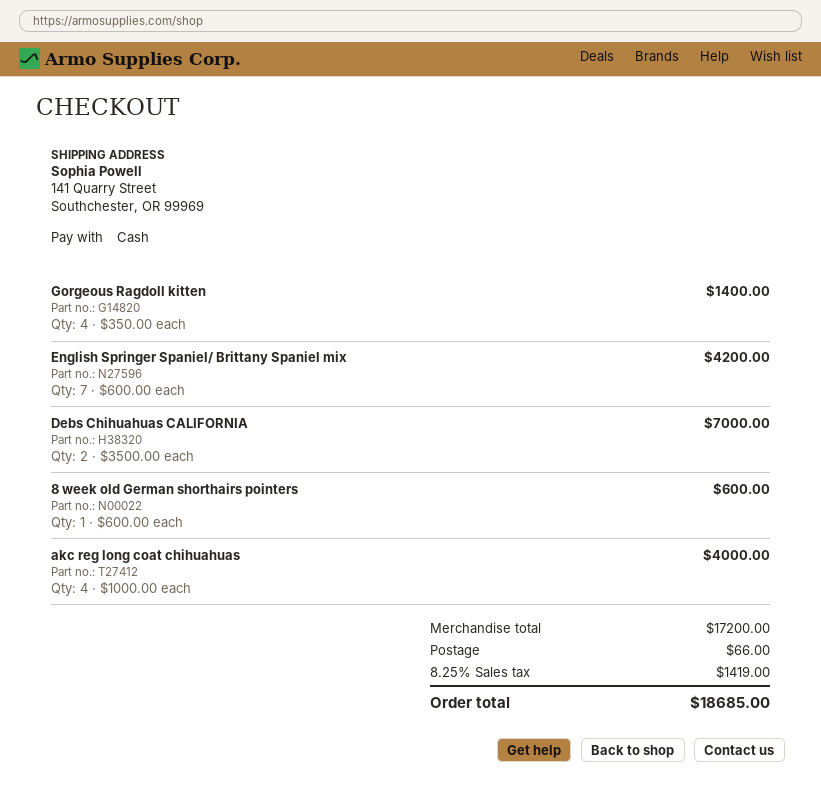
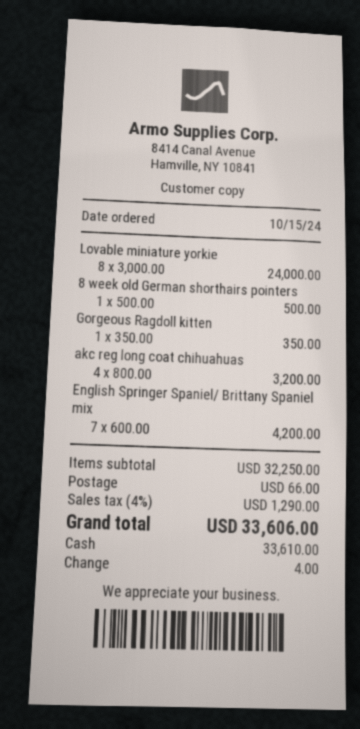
Gorgeous Ragdoll kitten: 4 x 350.00 = 1400.00 -> 1 x 350.00 = 350.00
Debs Chihuahuas CALIFORNIA: 2 x 3500.00 = 7000.00 -> none
8 week old German shorthairs pointers: 1 x 600.00 = 600.00 -> 1 x 500.00 = 500.00
akc reg long coat chihuahuas: 4 x 1000.00 = 4000.00 -> 4 x 800.00 = 3200.00
Lovable miniature yorkie: none -> 8 x 3000.00 = 24000.00
subtotal: 17200.00 -> 32250.00
tax: 8.25% = 1419.00 -> 4% = 1290.00
total: 18685.00 -> 33606.00

